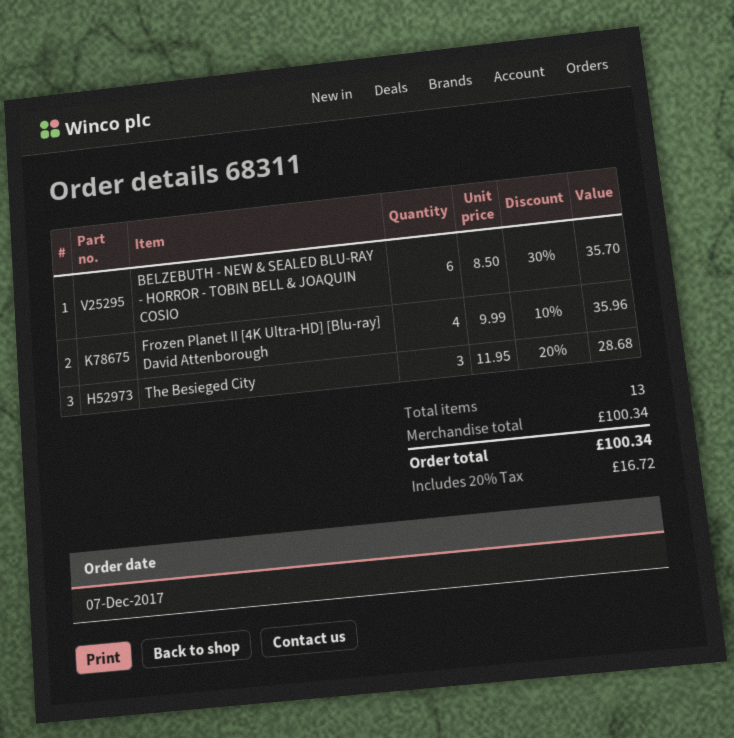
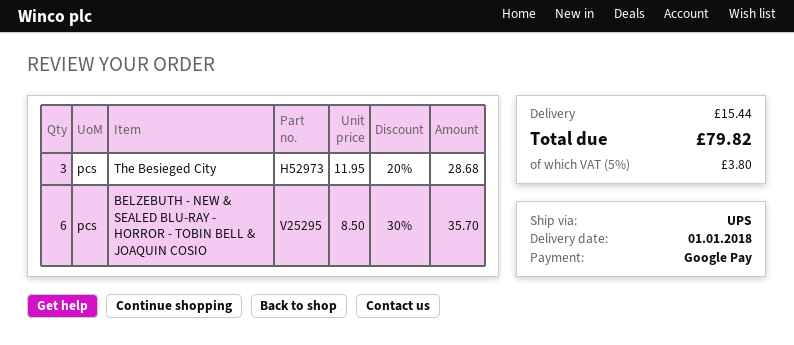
Frozen Planet II [4K Ultra-HD] [Blu-ray] David Attenborough: 4 x 9.99 - 10% = 35.96 -> none
shipping: none -> 15.44
tax: 20% = 16.72 -> 5% = 3.80
total: 100.34 -> 79.82

